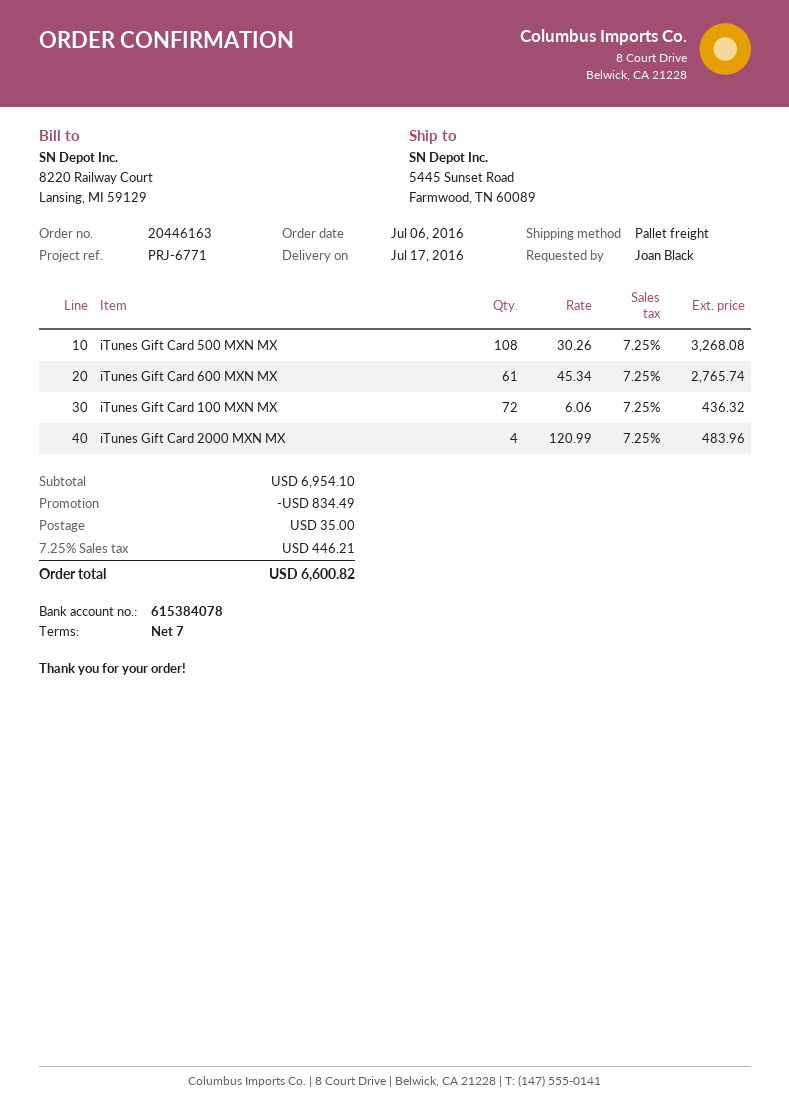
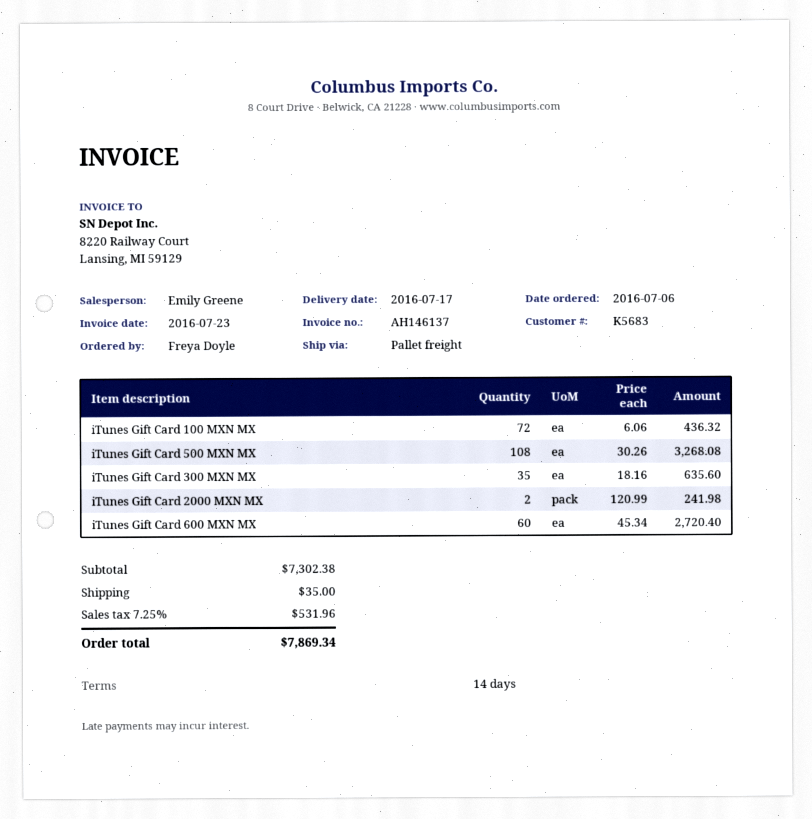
payment terms: 7 days -> 14 days
ordered by: Joan Black -> Freya Doyle
iTunes Gift Card 600 MXN MX: 61 x 45.34 = 2765.74 -> 60 x 45.34 = 2720.40
iTunes Gift Card 2000 MXN MX: 4 x 120.99 = 483.96 -> 2 x 120.99 = 241.98
iTunes Gift Card 300 MXN MX: none -> 35 x 18.16 = 635.60
subtotal: 6954.10 -> 7302.38
discount: 834.49 -> none
tax: 7.25% = 446.21 -> 7.25% = 531.96
total: 6600.82 -> 7869.34

